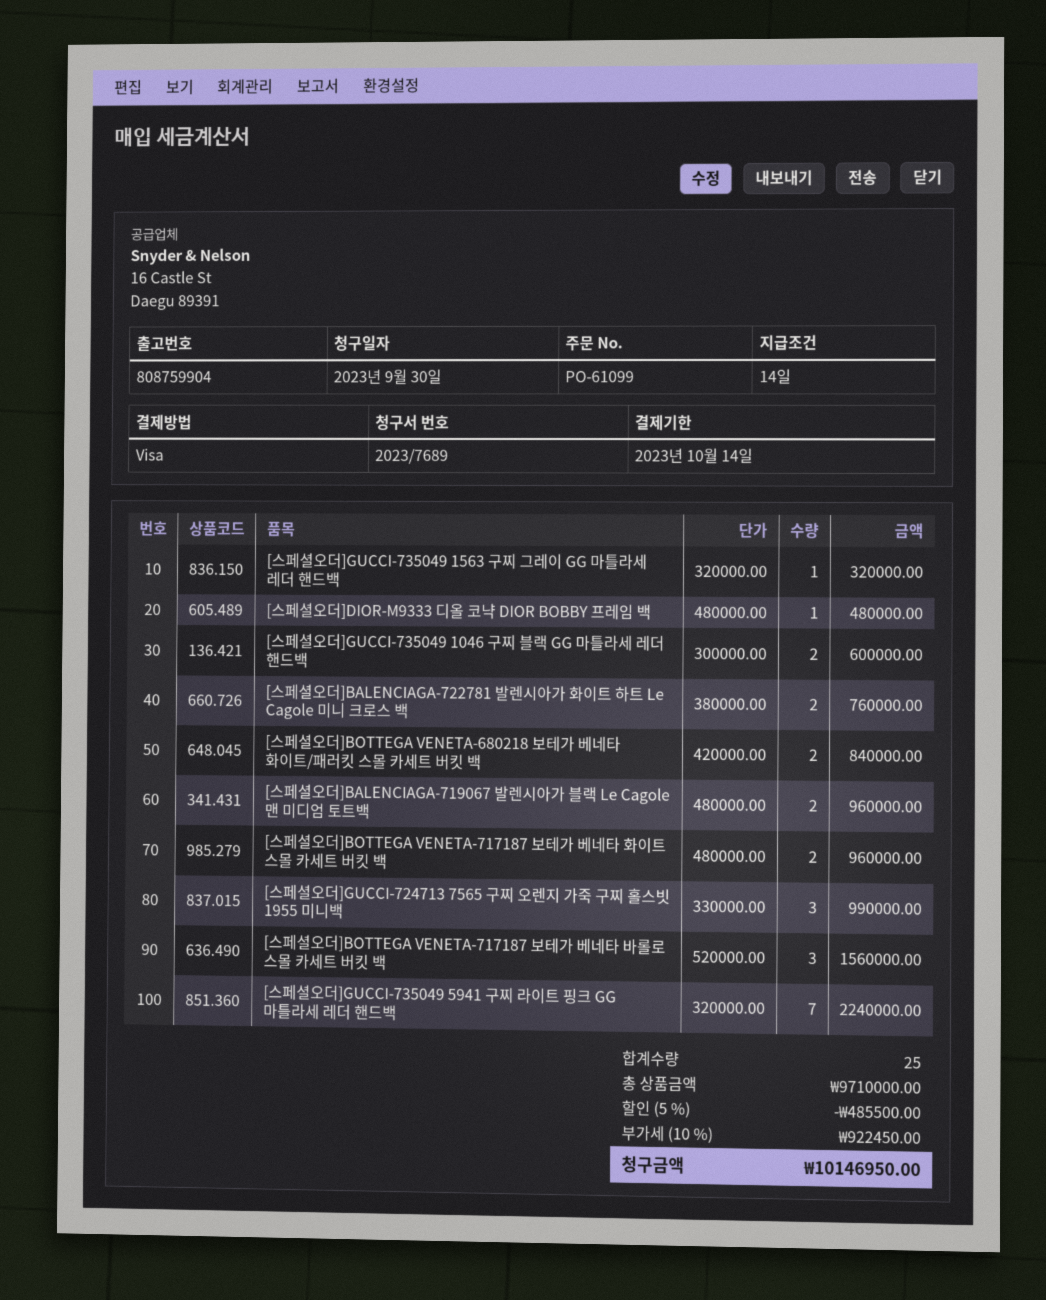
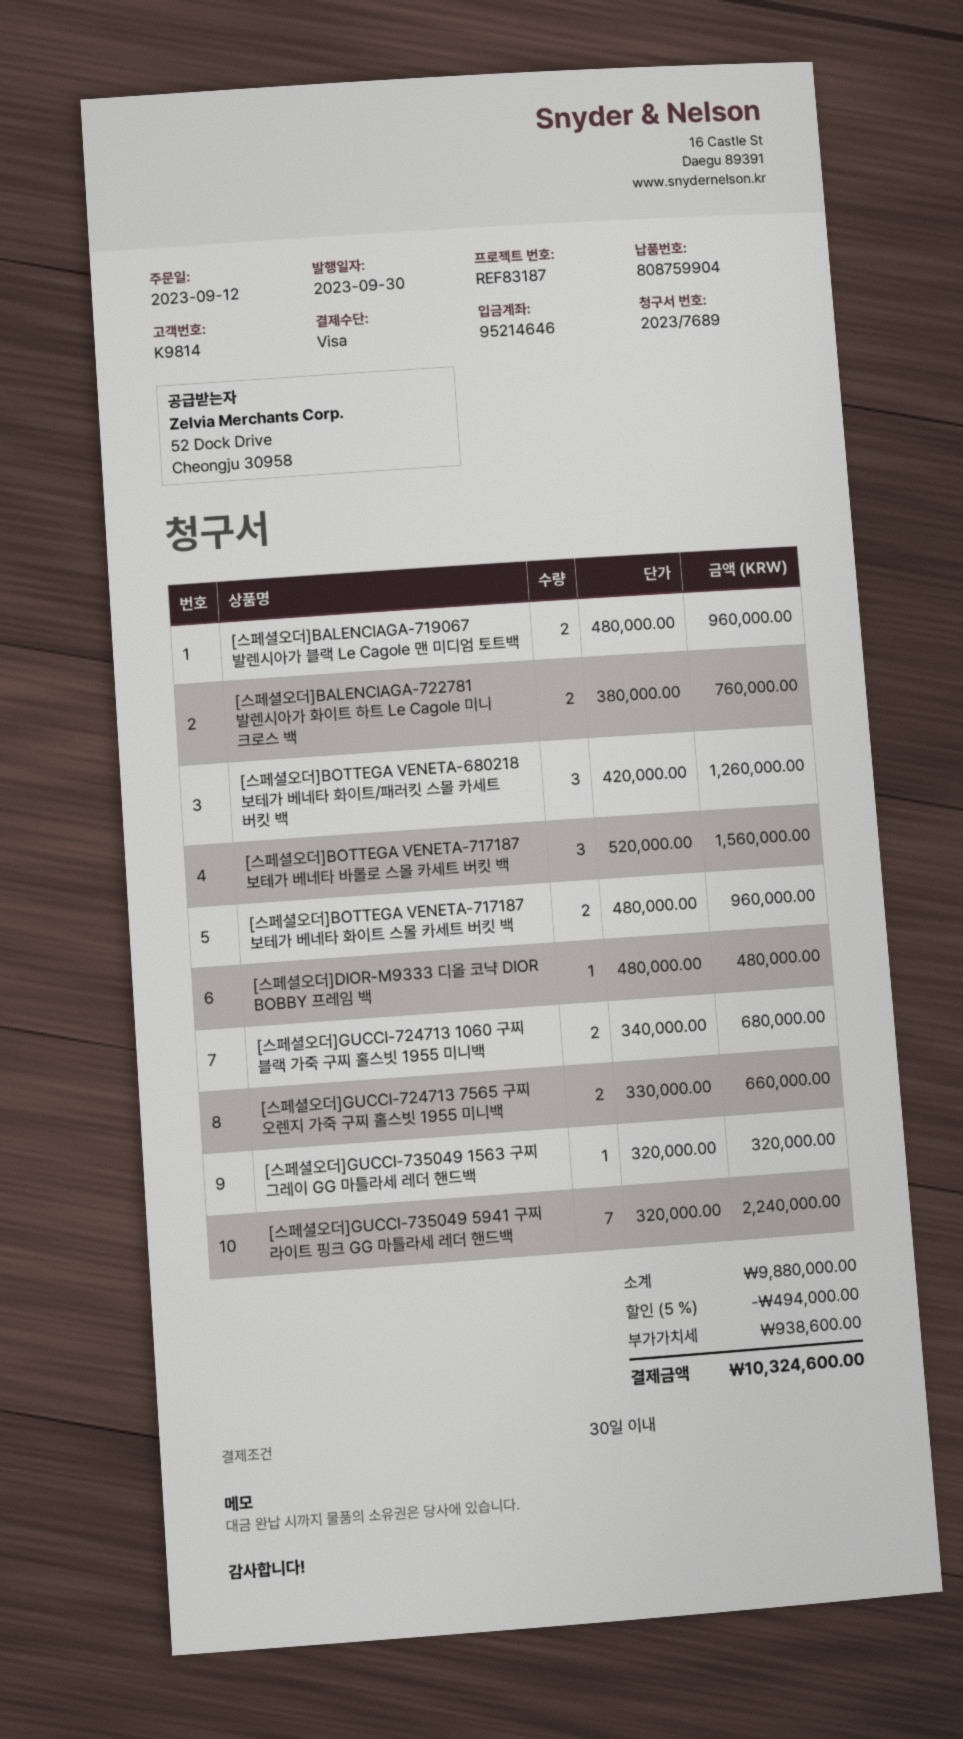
payment terms: 14 days -> 30 days
[스페셜오더]GUCCI-735049 1046 구찌 블랙 GG 마틀라세 레더 핸드백: 2 x 300000.00 = 600000.00 -> none
[스페셜오더]BOTTEGA VENETA-680218 보테가 베네타 화이트/패러킷 스몰 카세트 버킷 백: 2 x 420000.00 = 840000.00 -> 3 x 420000.00 = 1260000.00
[스페셜오더]GUCCI-724713 7565 구찌 오렌지 가죽 구찌 홀스빗 1955 미니백: 3 x 330000.00 = 990000.00 -> 2 x 330000.00 = 660000.00
[스페셜오더]GUCCI-724713 1060 구찌 블랙 가죽 구찌 홀스빗 1955 미니백: none -> 2 x 340000.00 = 680000.00
subtotal: 9710000.00 -> 9880000.00
discount: 5% = 485500.00 -> 5% = 494000.00
tax: 922450.00 -> 938600.00
total: 10146950.00 -> 10324600.00

